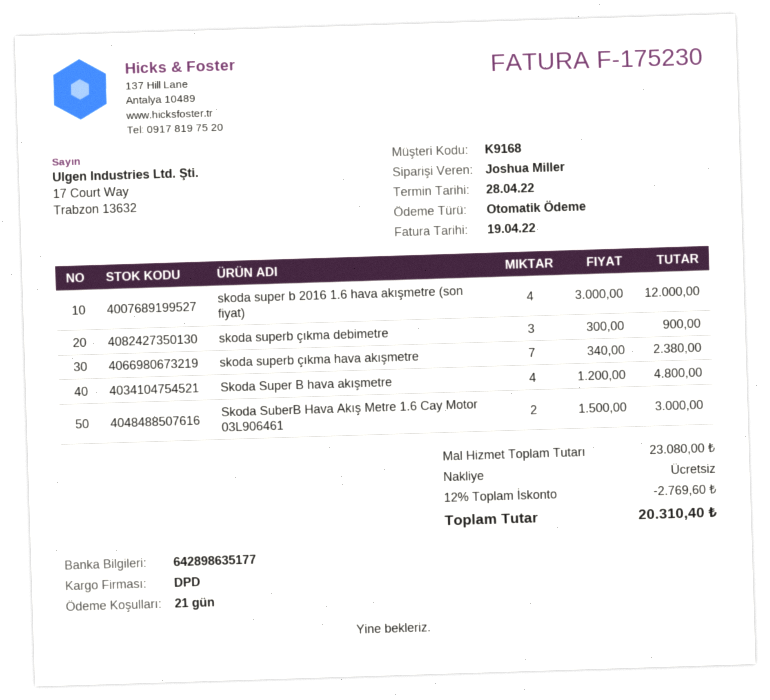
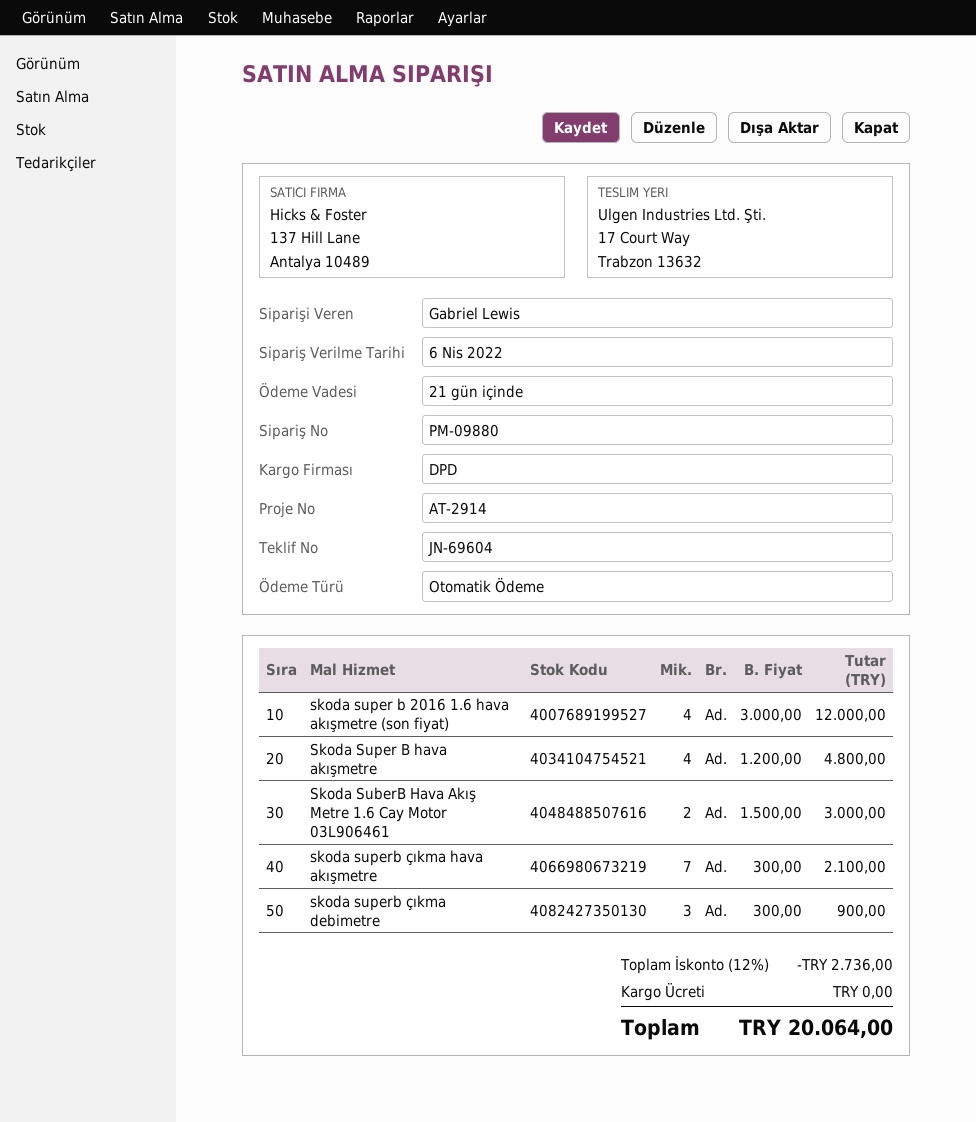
ordered by: Joshua Miller -> Gabriel Lewis
skoda superb çıkma hava akışmetre: 7 x 340.00 = 2380.00 -> 7 x 300.00 = 2100.00
discount: 12% = 2769.60 -> 12% = 2736.00
total: 20310.40 -> 20064.00

